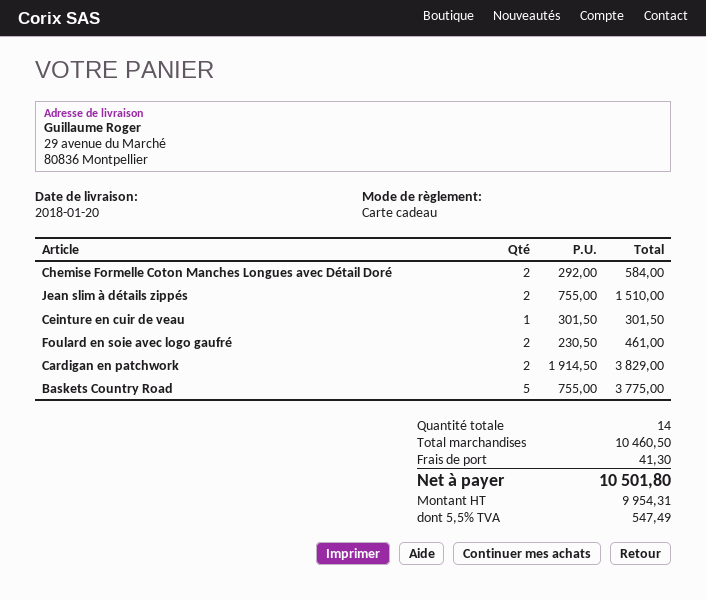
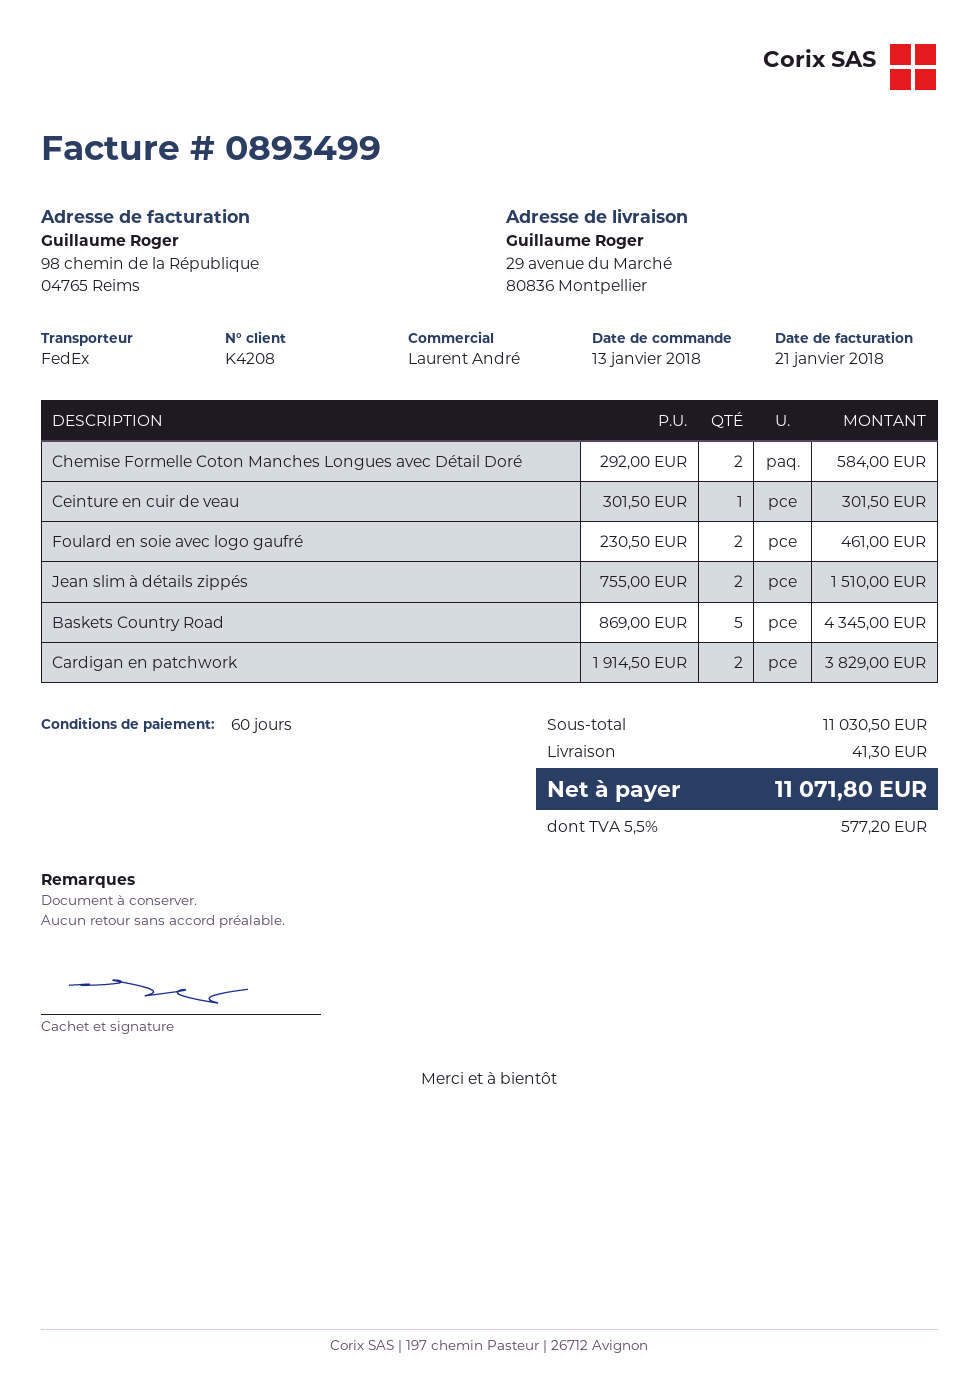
Baskets Country Road: 5 x 755.00 = 3775.00 -> 5 x 869.00 = 4345.00
subtotal: 10460.50 -> 11030.50
tax: 5.5% = 547.49 -> 5.5% = 577.20
total: 10501.80 -> 11071.80

